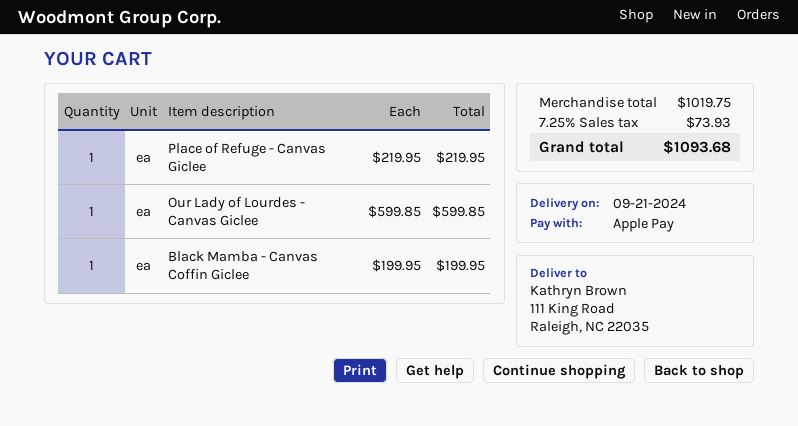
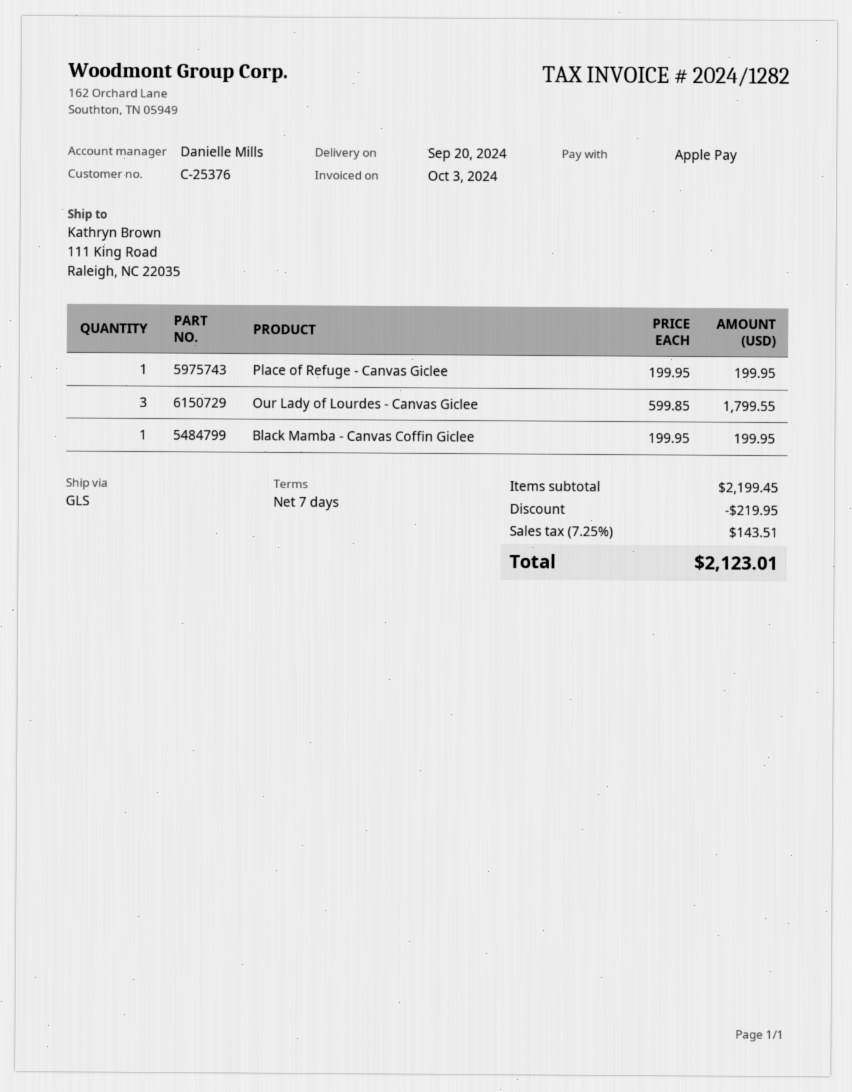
delivery date: 2024-09-21 -> 2024-09-20
Place of Refuge - Canvas Giclee: 1 x 219.95 = 219.95 -> 1 x 199.95 = 199.95
Our Lady of Lourdes - Canvas Giclee: 1 x 599.85 = 599.85 -> 3 x 599.85 = 1799.55
subtotal: 1019.75 -> 2199.45
discount: none -> 219.95
tax: 7.25% = 73.93 -> 7.25% = 143.51
total: 1093.68 -> 2123.01

